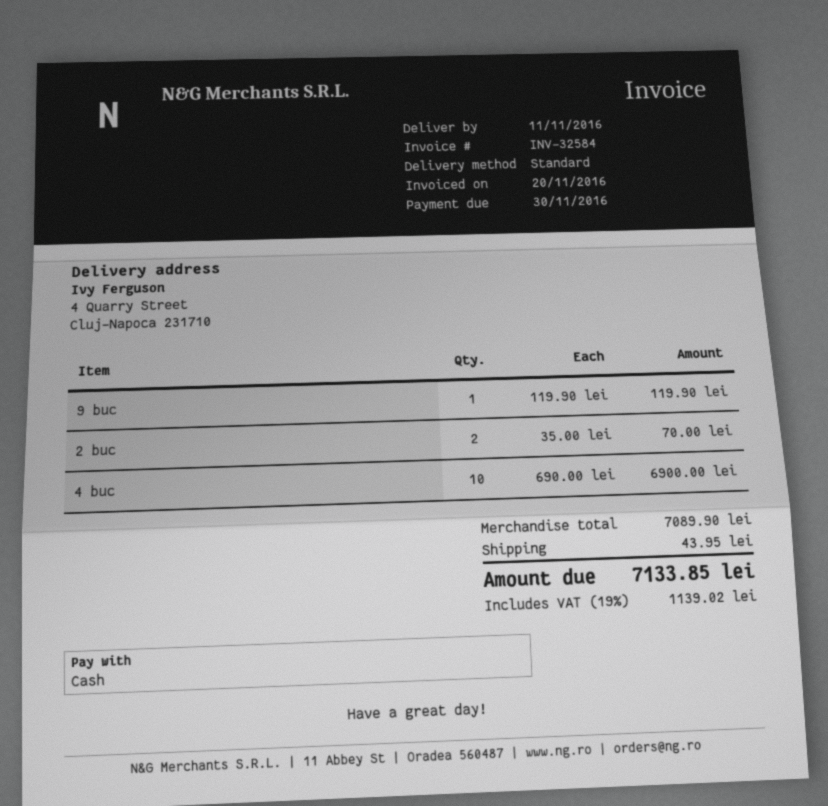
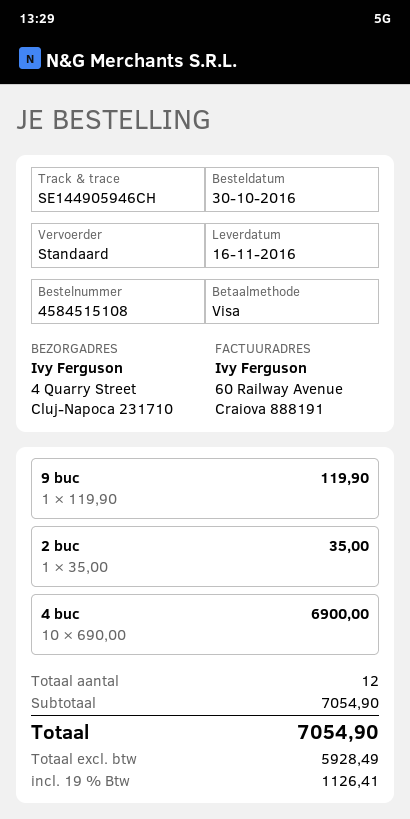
delivery date: 2016-11-11 -> 2016-11-16
payment method: cash -> Visa
2 buc: 2 x 35.00 = 70.00 -> 1 x 35.00 = 35.00
subtotal: 7089.90 -> 7054.90
shipping: 43.95 -> none
tax: 19% = 1139.02 -> 19% = 1126.41
total: 7133.85 -> 7054.90

